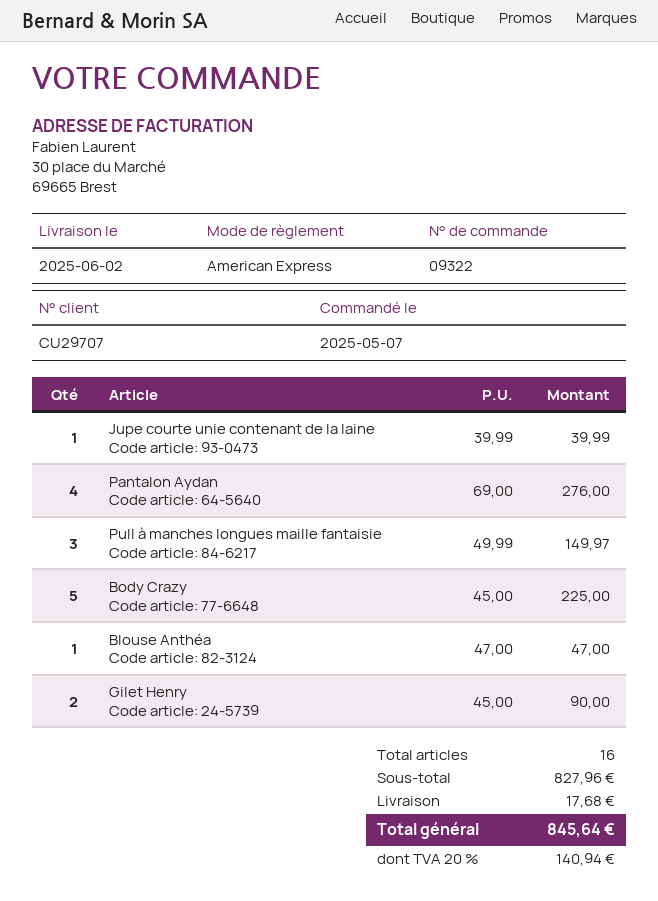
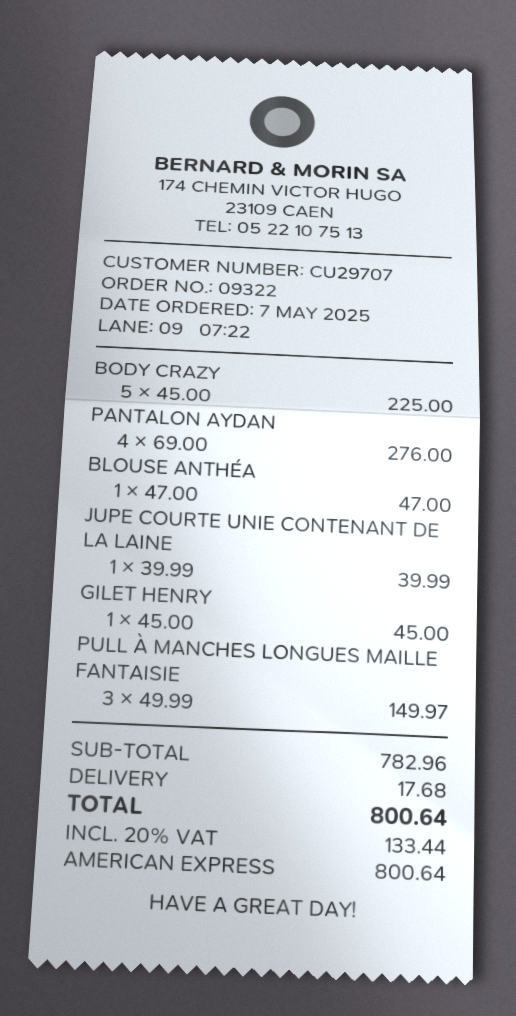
Gilet Henry: 2 x 45.00 = 90.00 -> 1 x 45.00 = 45.00
subtotal: 827.96 -> 782.96
tax: 20% = 140.94 -> 20% = 133.44
total: 845.64 -> 800.64

